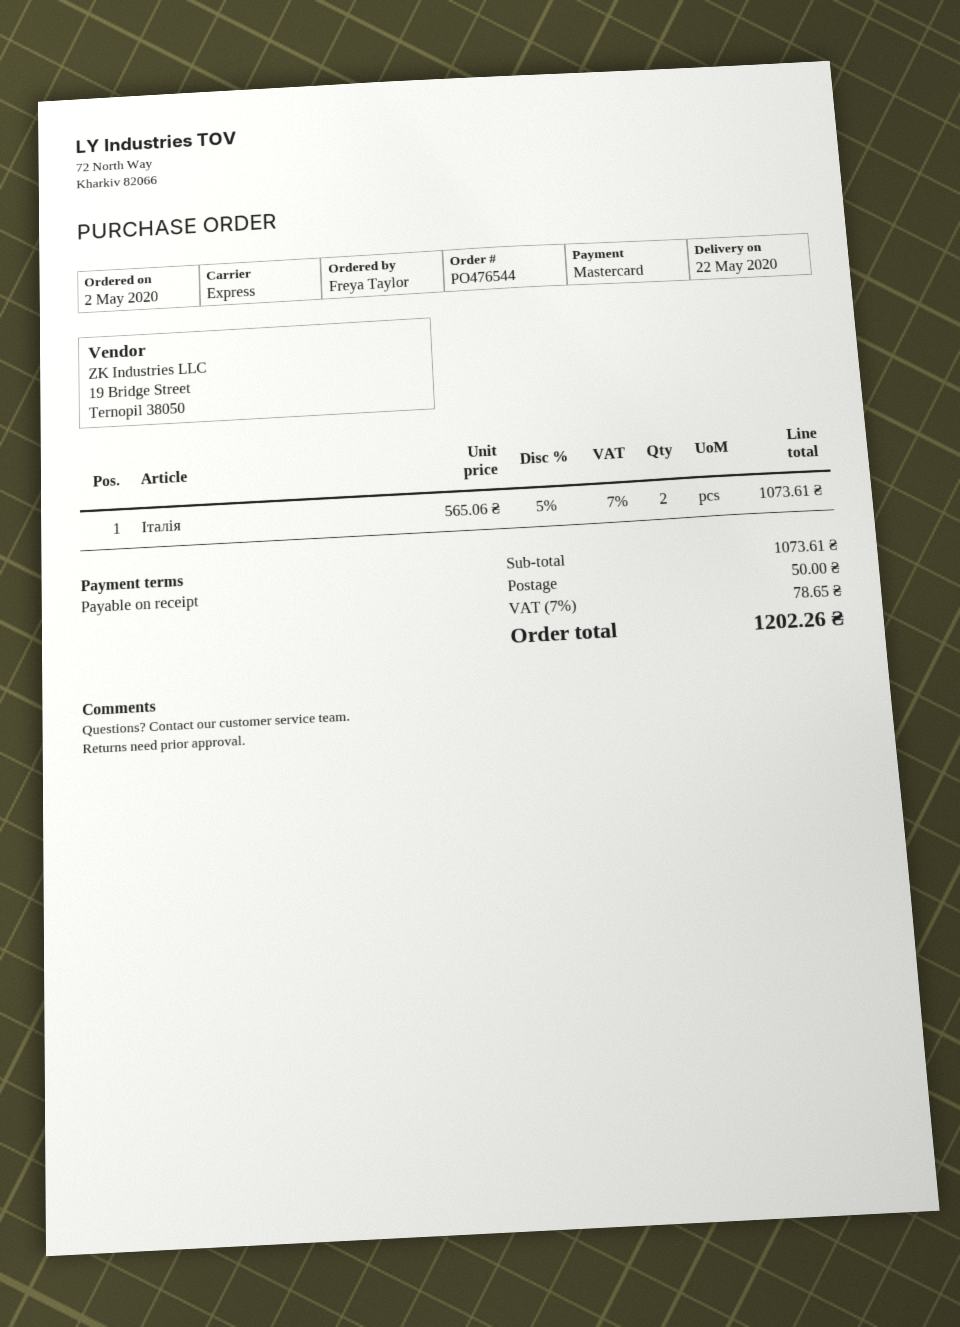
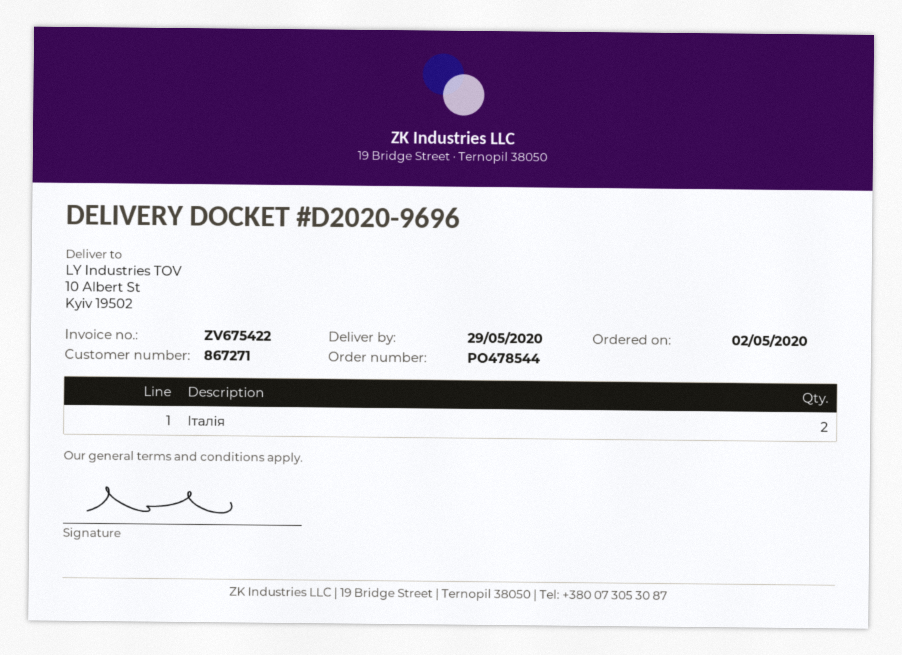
order number: PO476544 -> PO478544
delivery date: 2020-05-22 -> 2020-05-29

